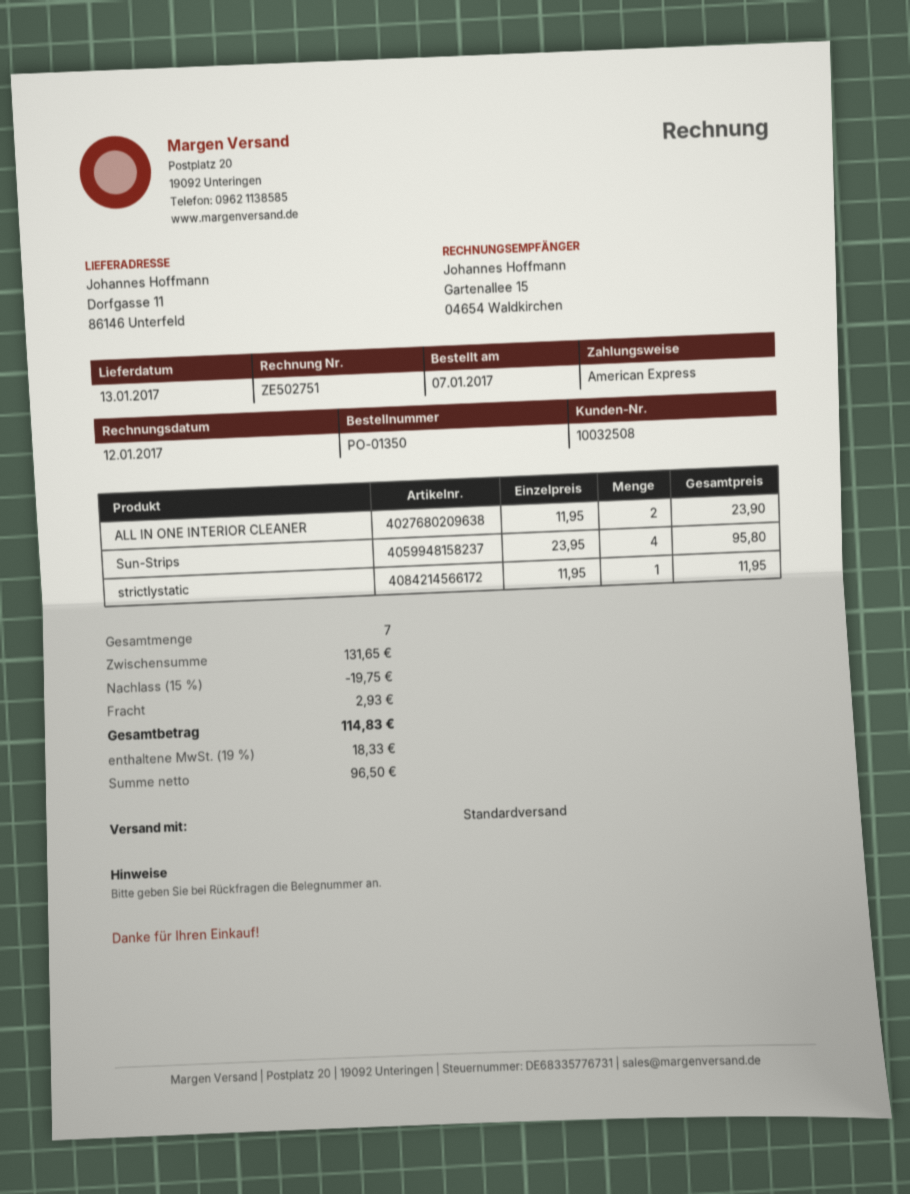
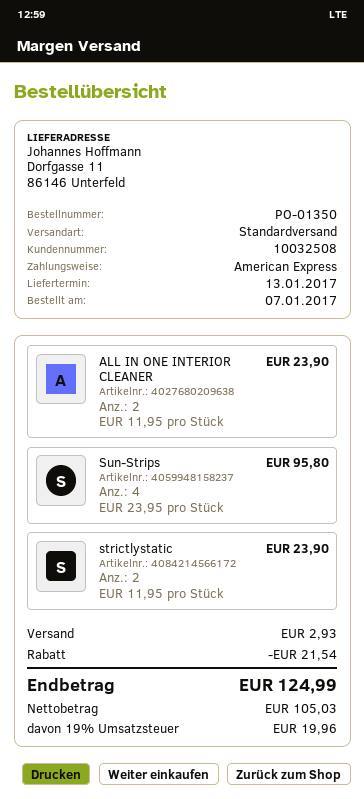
strictlystatic: 1 x 11.95 = 11.95 -> 2 x 11.95 = 23.90
discount: 19.75 -> 21.54
net: 96.50 -> 105.03
tax: 19% = 18.33 -> 19% = 19.96
total: 114.83 -> 124.99

